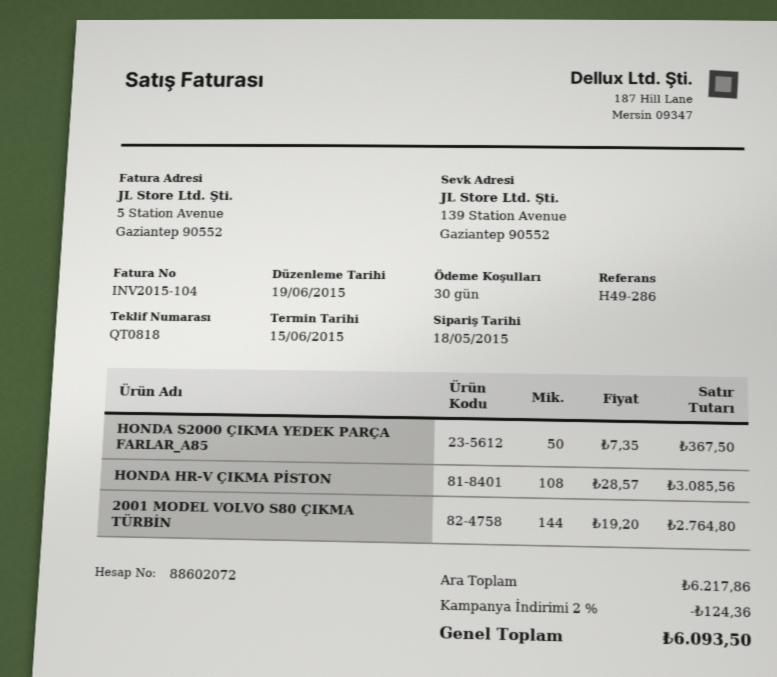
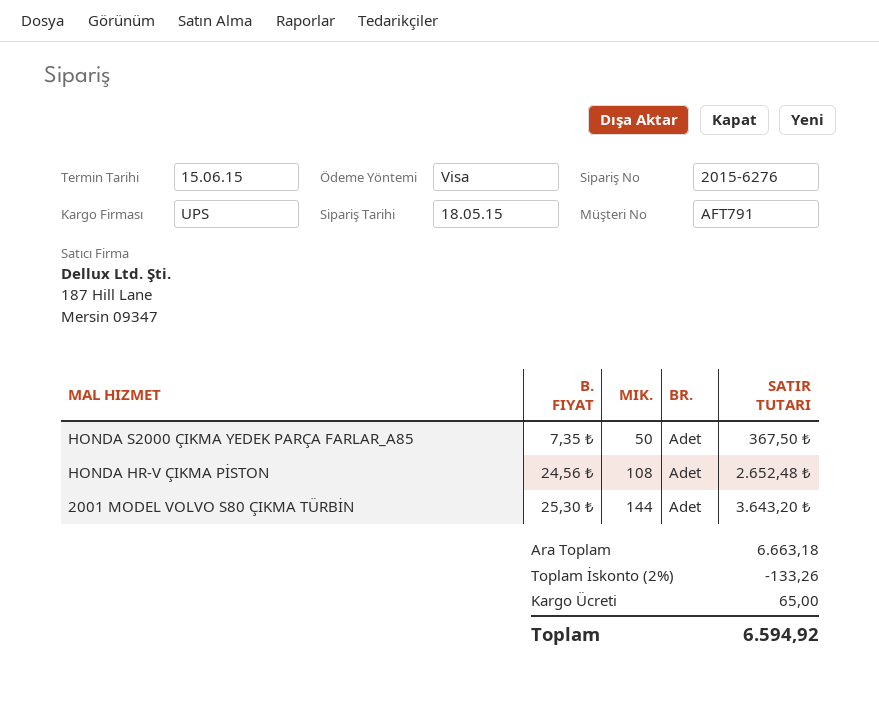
HONDA HR-V ÇIKMA PİSTON: 108 x 28.57 = 3085.56 -> 108 x 24.56 = 2652.48
2001 MODEL VOLVO S80 ÇIKMA TÜRBİN: 144 x 19.20 = 2764.80 -> 144 x 25.30 = 3643.20
subtotal: 6217.86 -> 6663.18
discount: 2% = 124.36 -> 2% = 133.26
shipping: none -> 65.00
total: 6093.50 -> 6594.92

